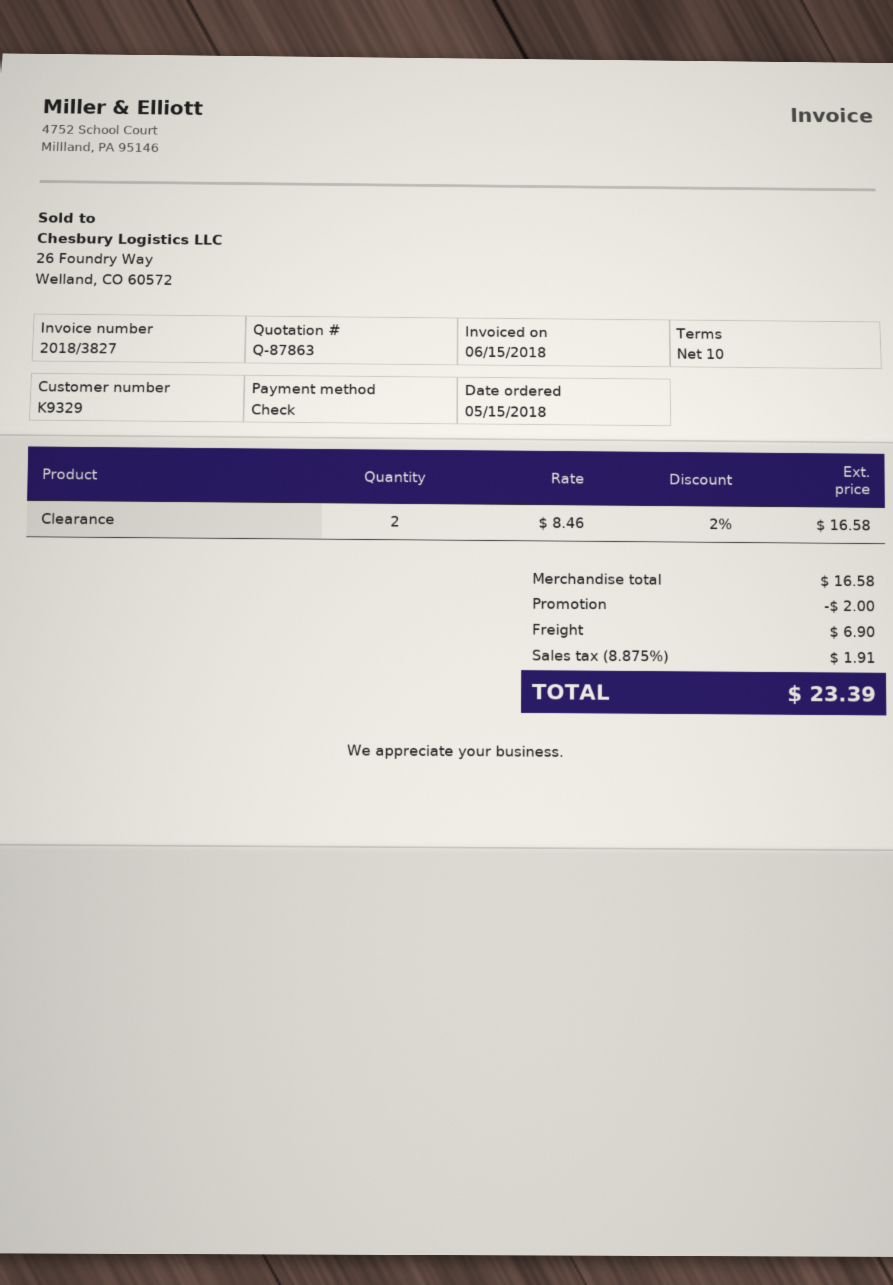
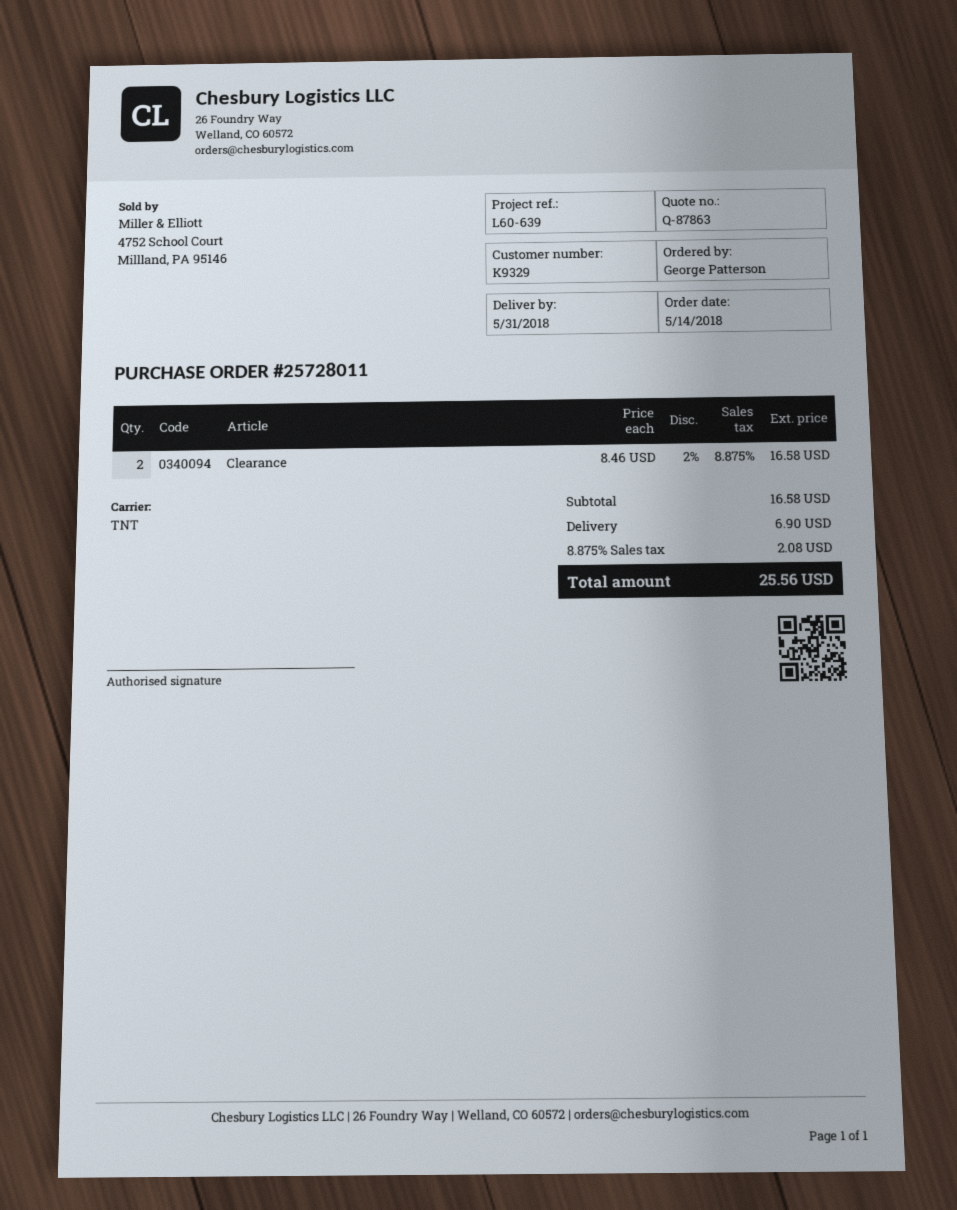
order date: 2018-05-15 -> 2018-05-14
discount: 2.00 -> none
tax: 8.875% = 1.91 -> 8.875% = 2.08
total: 23.39 -> 25.56

